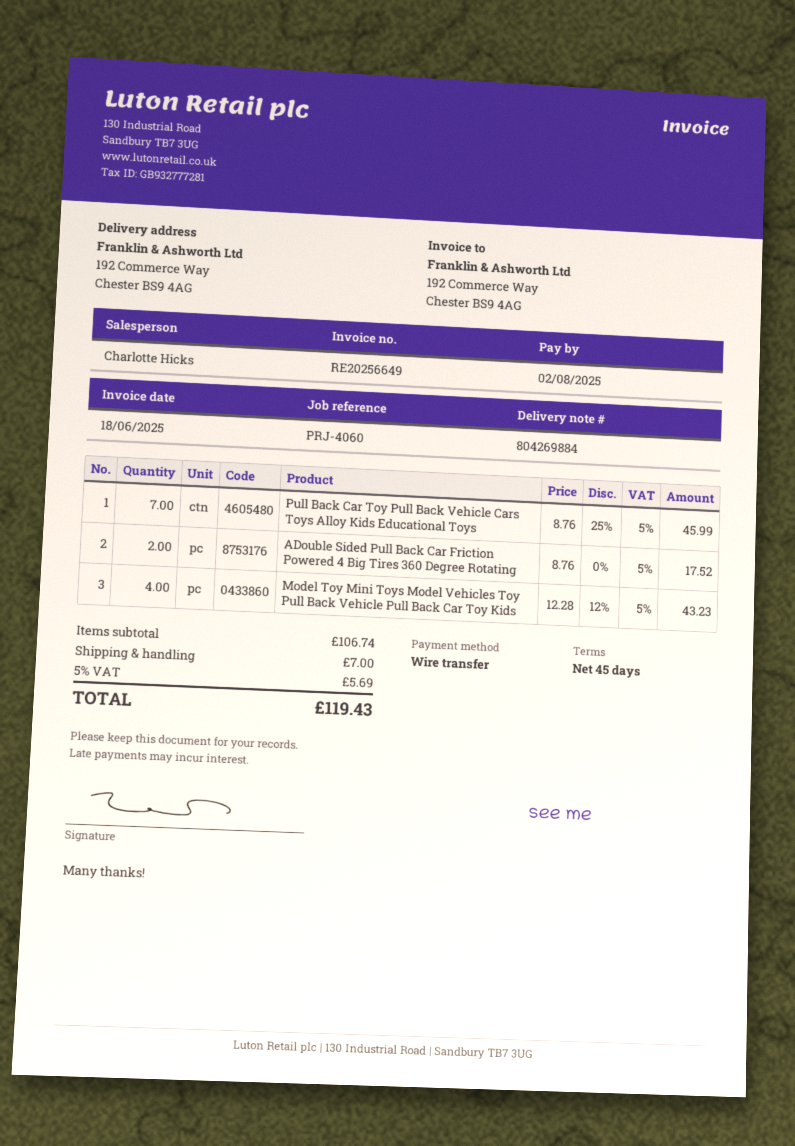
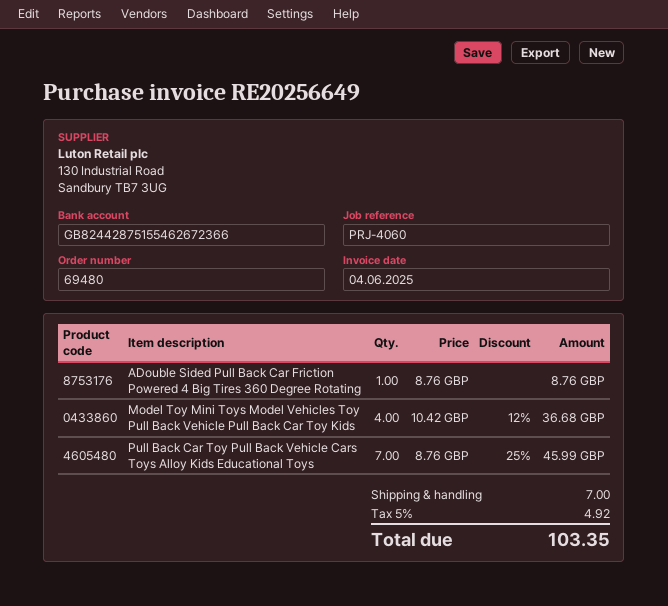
invoice date: 2025-06-18 -> 2025-06-04
ADouble Sided Pull Back Car Friction Powered 4 Big Tires 360 Degree Rotating: 2 x 8.76 = 17.52 -> 1 x 8.76 = 8.76
Model Toy Mini Toys Model Vehicles Toy Pull Back Vehicle Pull Back Car Toy Kids: 4 x 12.28 - 12% = 43.23 -> 4 x 10.42 - 12% = 36.68
tax: 5% = 5.69 -> 5% = 4.92
total: 119.43 -> 103.35

